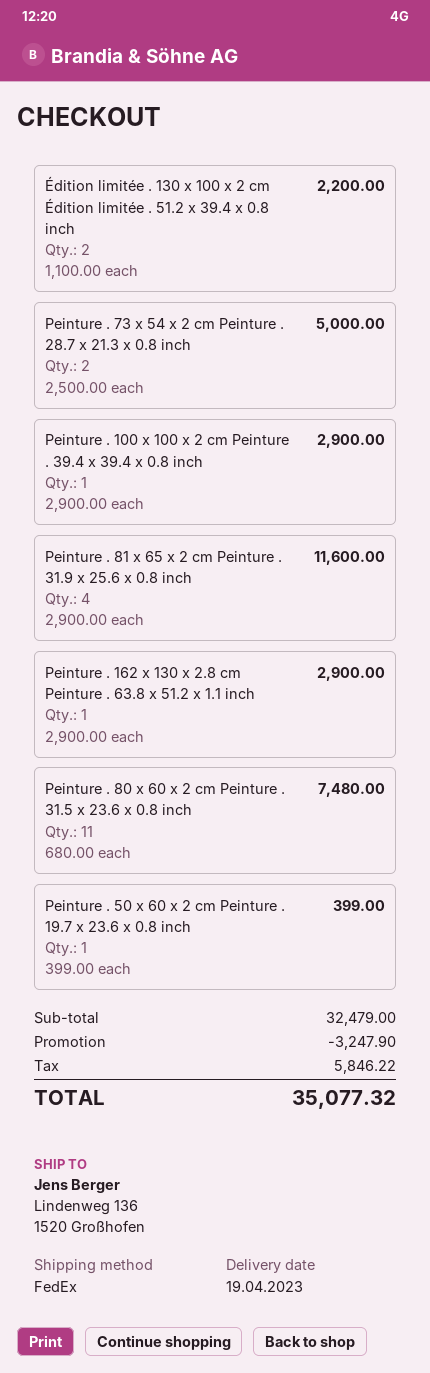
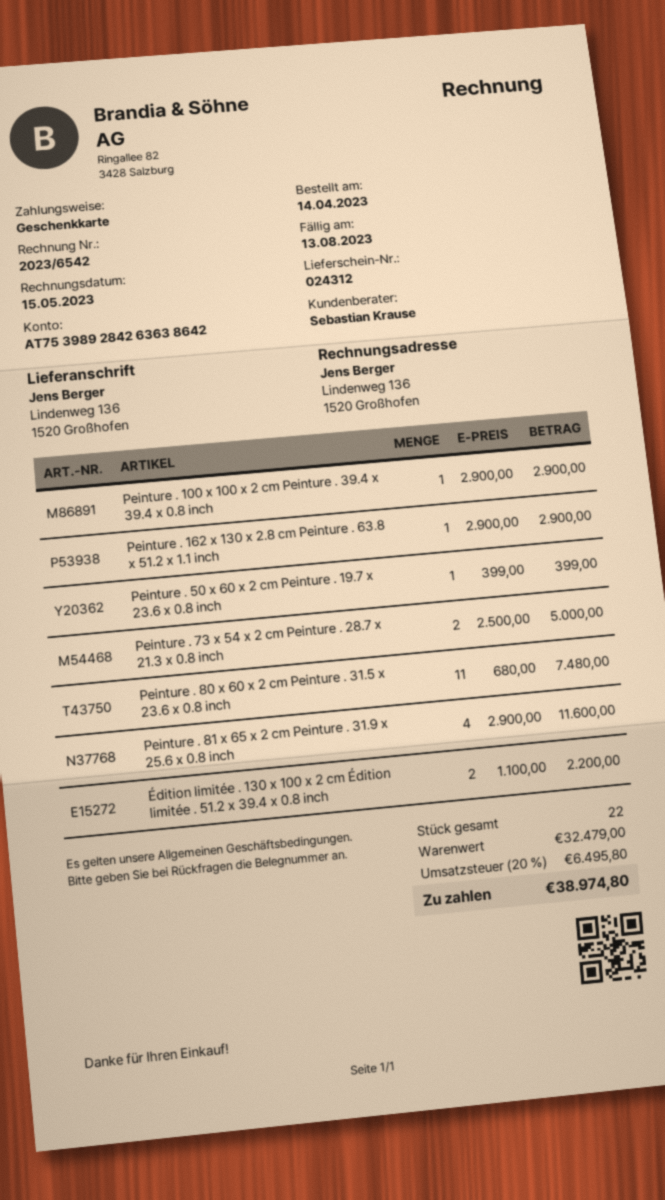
discount: 3247.90 -> none
tax: 5846.22 -> 6495.80
total: 35077.32 -> 38974.80

